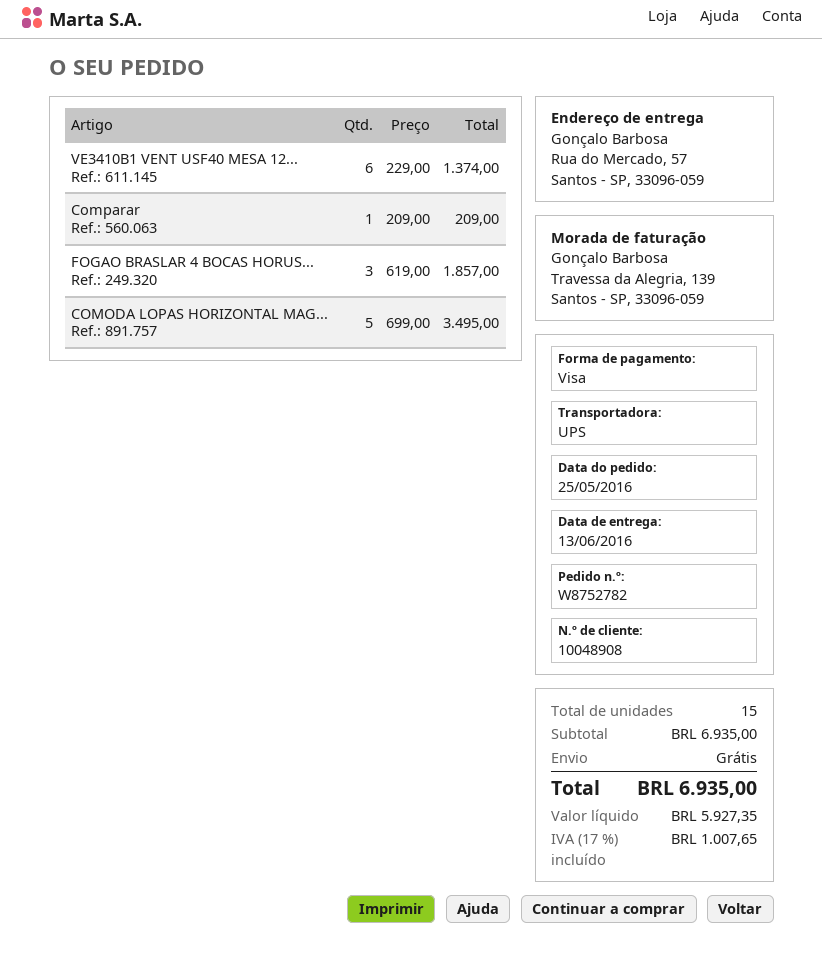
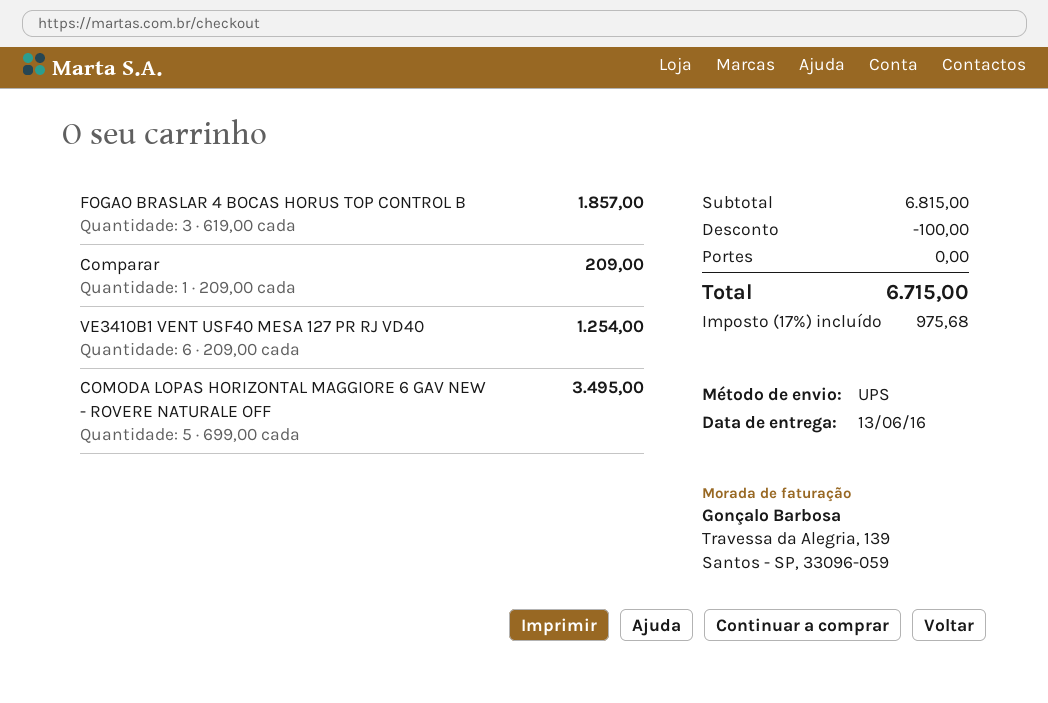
VE3410B1 VENT USF40 MESA 12...: 6 x 229.00 = 1374.00 -> 6 x 209.00 = 1254.00
subtotal: 6935.00 -> 6815.00
discount: none -> 100.00
tax: 17% = 1007.65 -> 17% = 975.68
total: 6935.00 -> 6715.00

